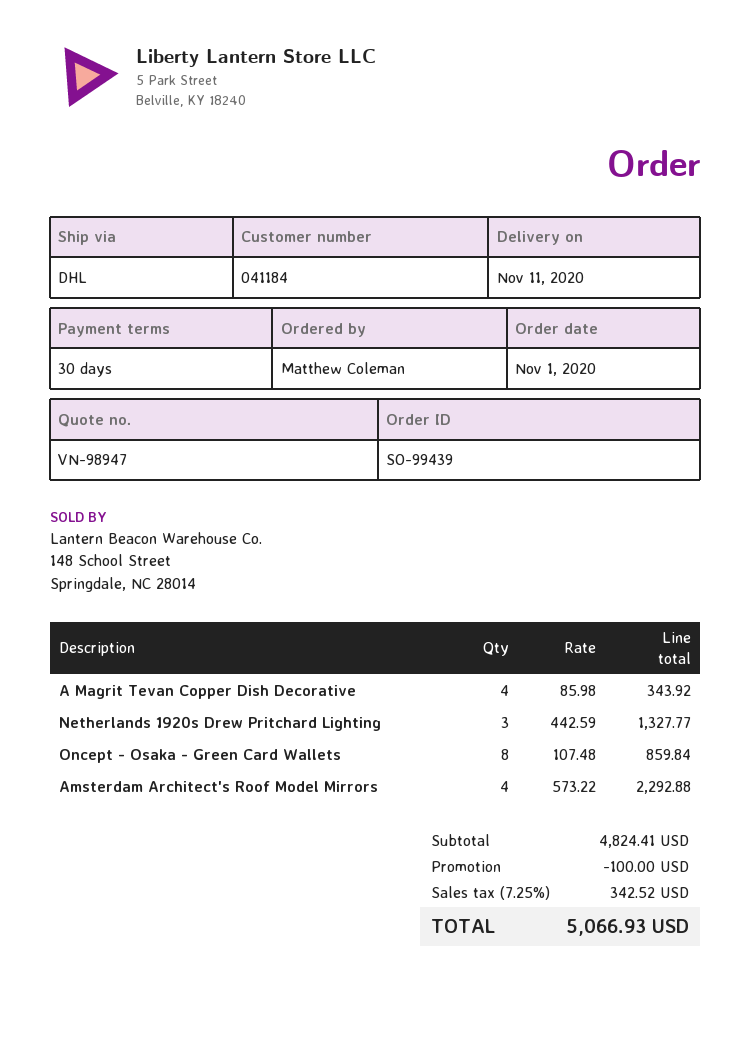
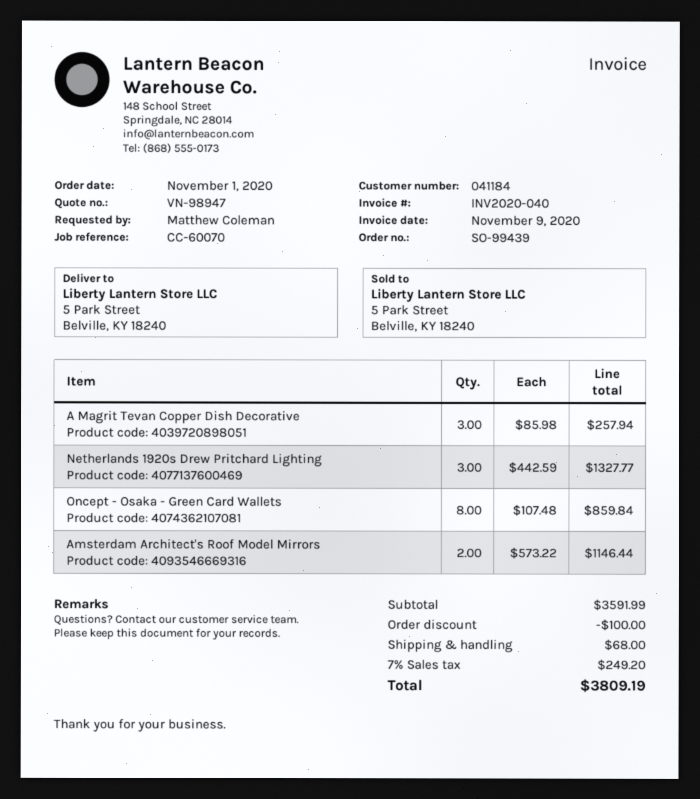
A Magrit Tevan Copper Dish Decorative: 4 x 85.98 = 343.92 -> 3 x 85.98 = 257.94
Amsterdam Architect's Roof Model Mirrors: 4 x 573.22 = 2292.88 -> 2 x 573.22 = 1146.44
subtotal: 4824.41 -> 3591.99
shipping: none -> 68.00
tax: 7.25% = 342.52 -> 7% = 249.20
total: 5066.93 -> 3809.19

